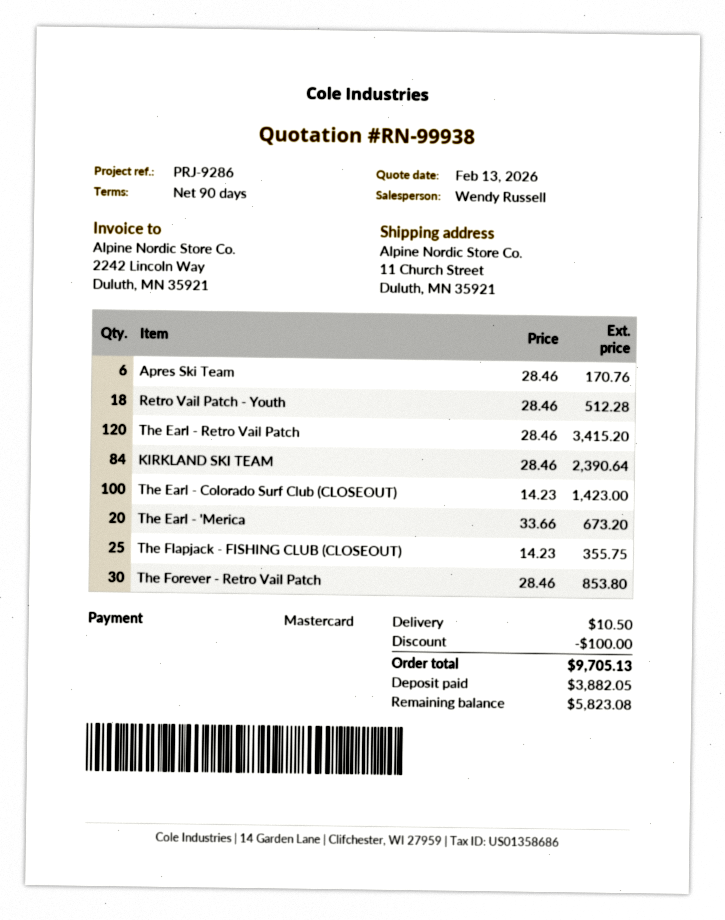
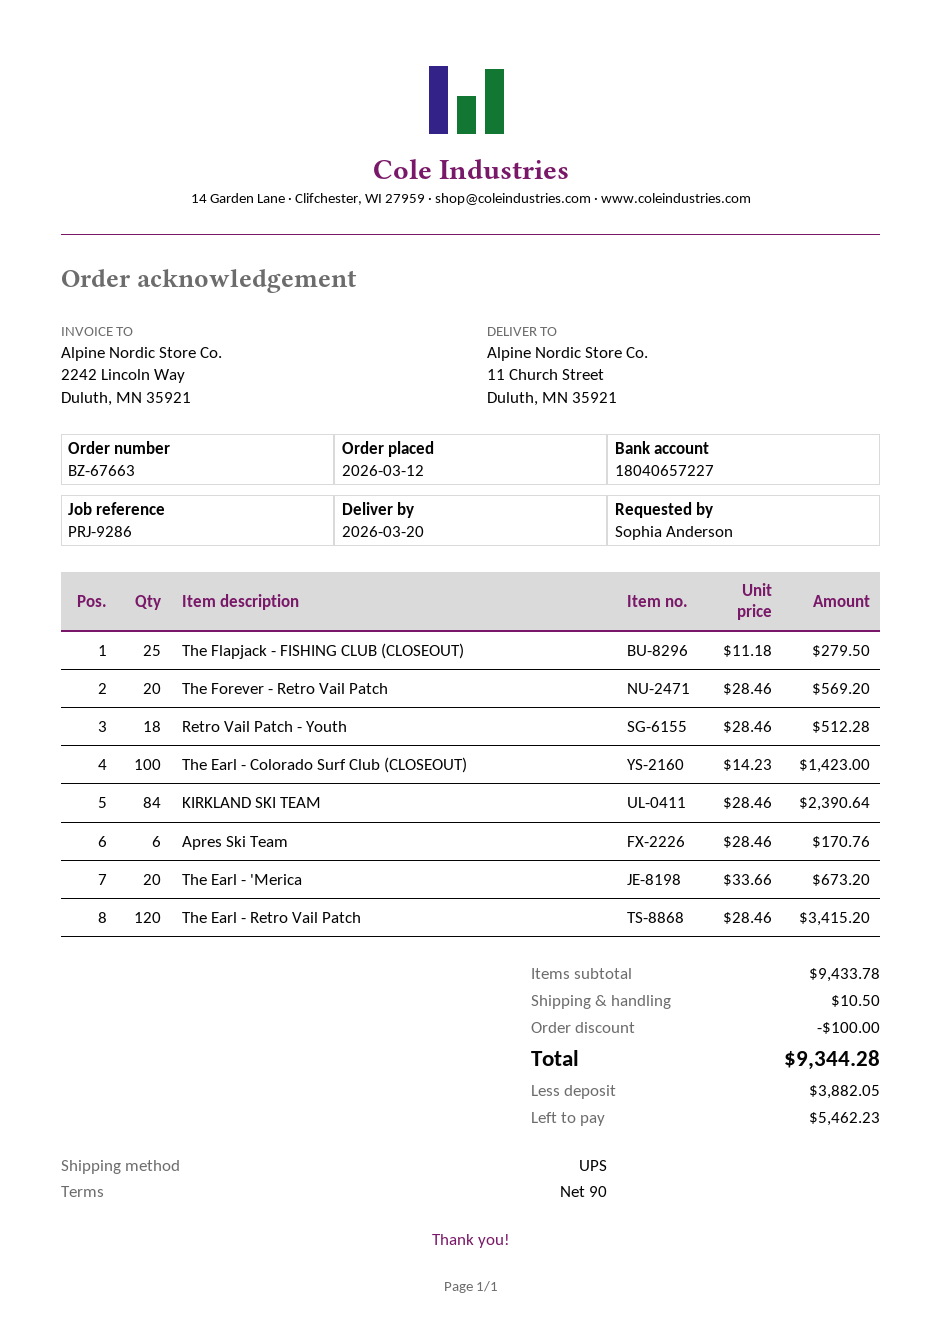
The Flapjack - FISHING CLUB (CLOSEOUT): 25 x 14.23 = 355.75 -> 25 x 11.18 = 279.50
The Forever - Retro Vail Patch: 30 x 28.46 = 853.80 -> 20 x 28.46 = 569.20
total: 9705.13 -> 9344.28
balance: 5823.08 -> 5462.23

